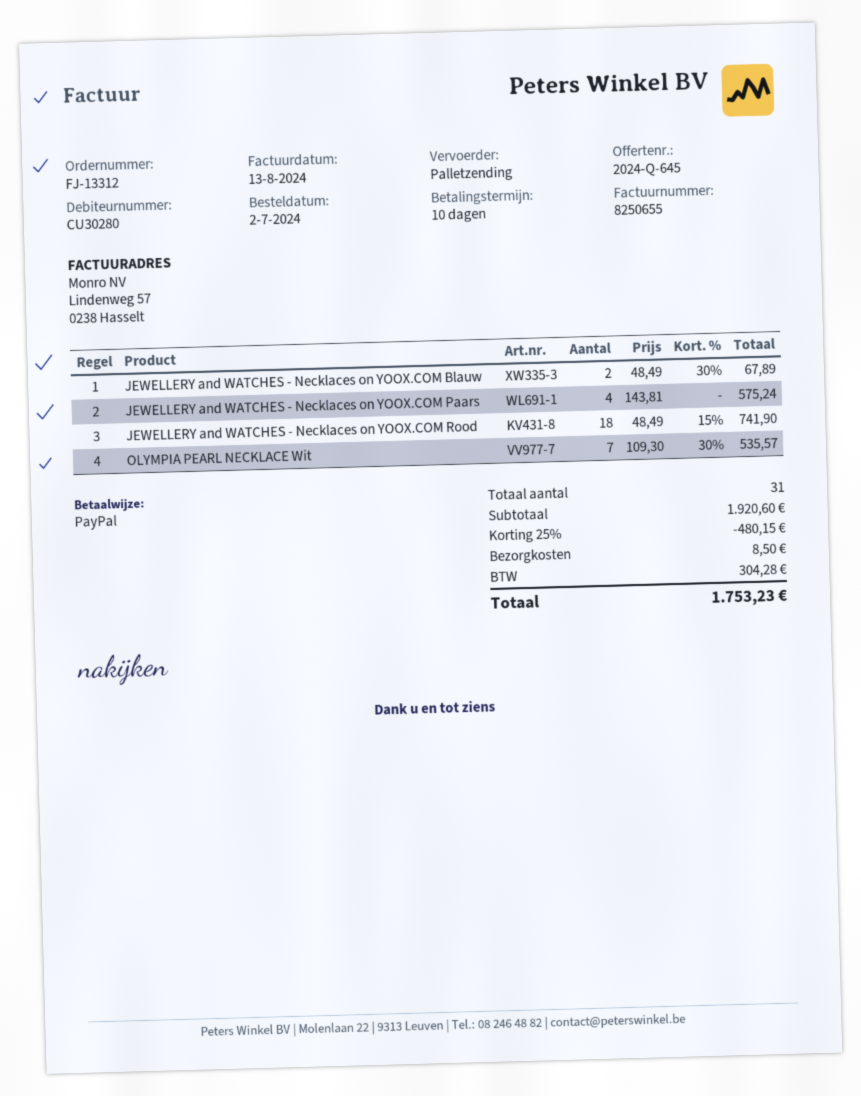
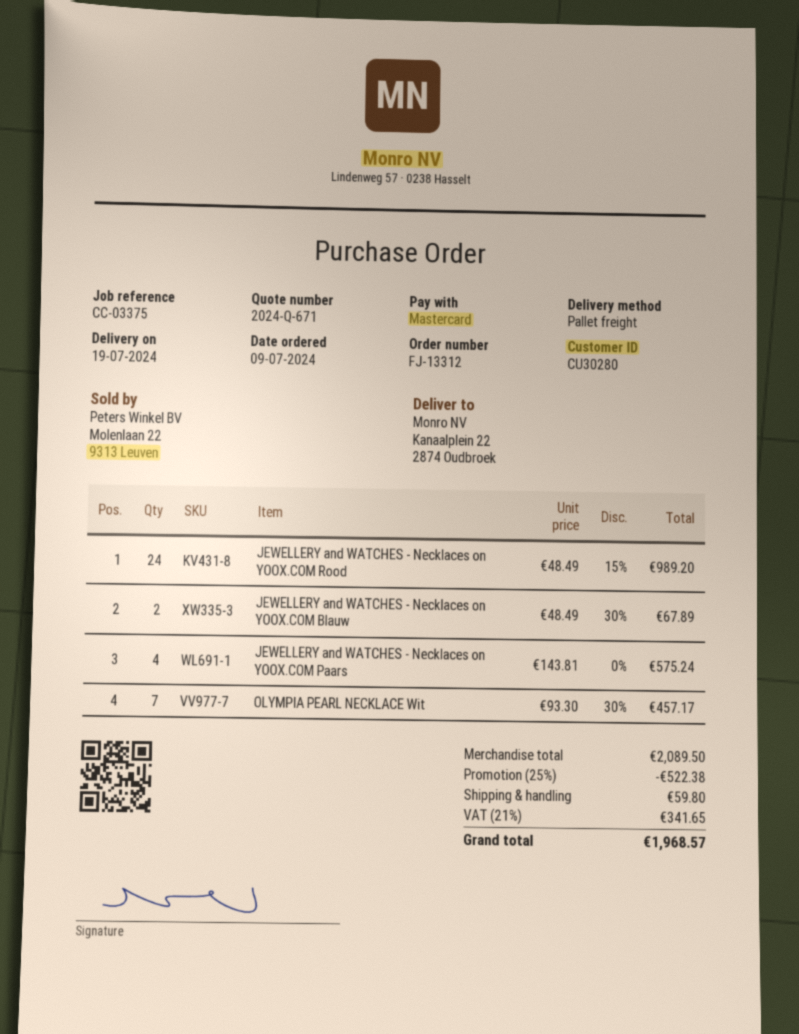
quote number: 2024-Q-645 -> 2024-Q-671
order date: 2024-07-02 -> 2024-07-09
payment method: PayPal -> Mastercard
JEWELLERY and WATCHES - Necklaces on YOOX.COM Rood: 18 x 48.49 - 15% = 741.90 -> 24 x 48.49 - 15% = 989.20
OLYMPIA PEARL NECKLACE Wit: 7 x 109.30 - 30% = 535.57 -> 7 x 93.30 - 30% = 457.17
subtotal: 1920.60 -> 2089.50
discount: 25% = 480.15 -> 25% = 522.38
shipping: 8.50 -> 59.80
tax: 304.28 -> 341.65
total: 1753.23 -> 1968.57

